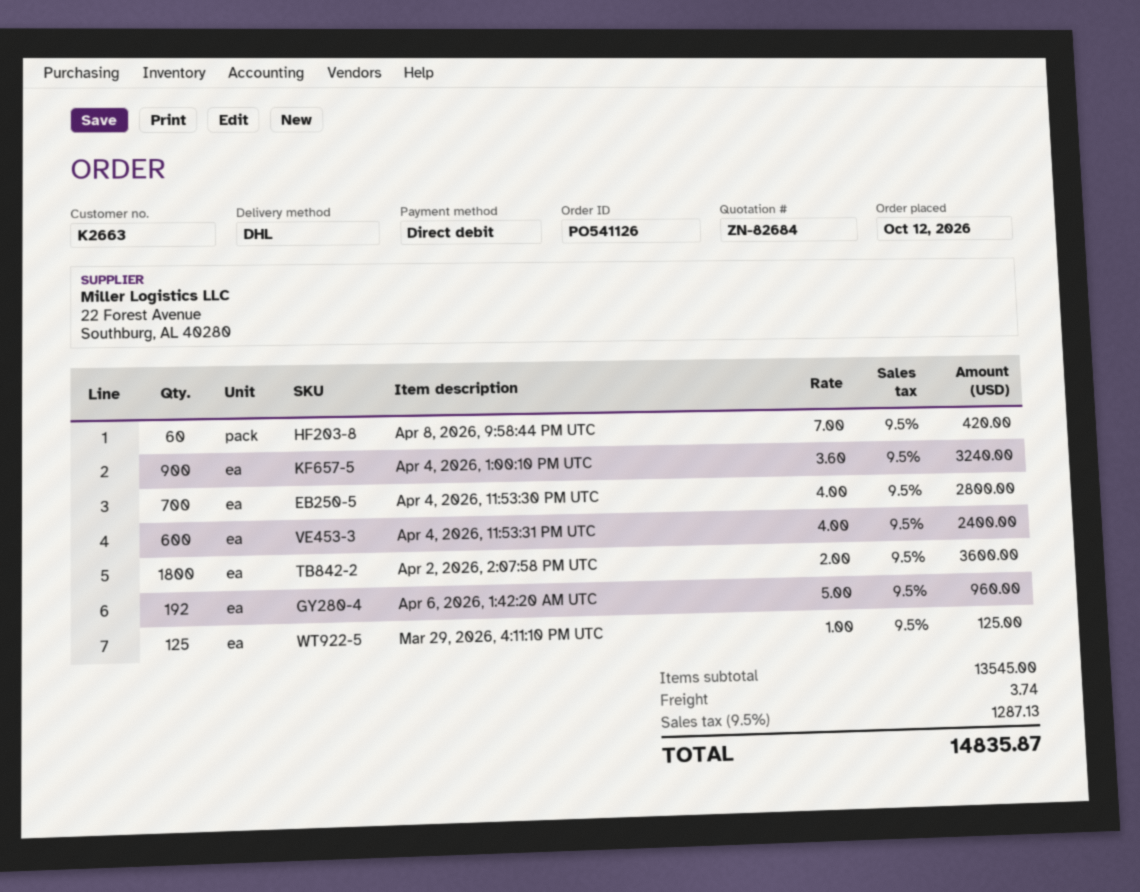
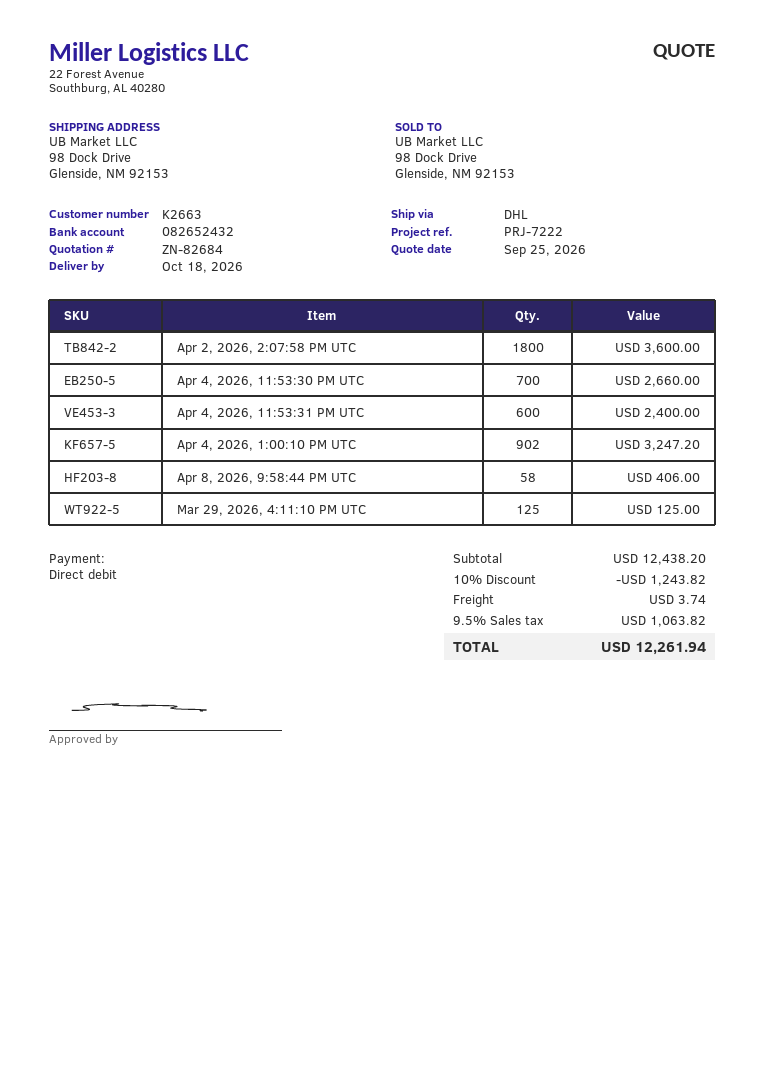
Apr 8, 2026, 9:58:44 PM UTC: 60 for 420.00 -> 58 for 406.00
Apr 4, 2026, 1:00:10 PM UTC: 900 for 3240.00 -> 902 for 3247.20
Apr 4, 2026, 11:53:30 PM UTC: 700 for 2800.00 -> 700 for 2660.00
Apr 6, 2026, 1:42:20 AM UTC: 192 for 960.00 -> none
subtotal: 13545.00 -> 12438.20
discount: none -> 10% = 1243.82
tax: 9.5% = 1287.13 -> 9.5% = 1063.82
total: 14835.87 -> 12261.94

